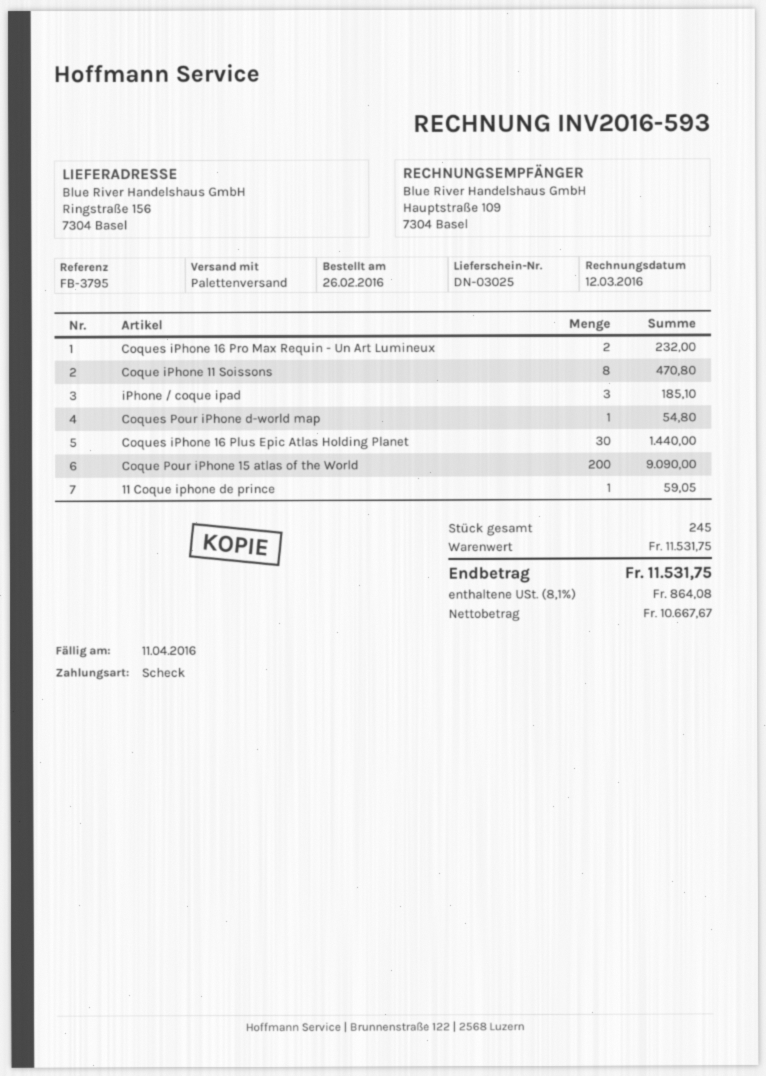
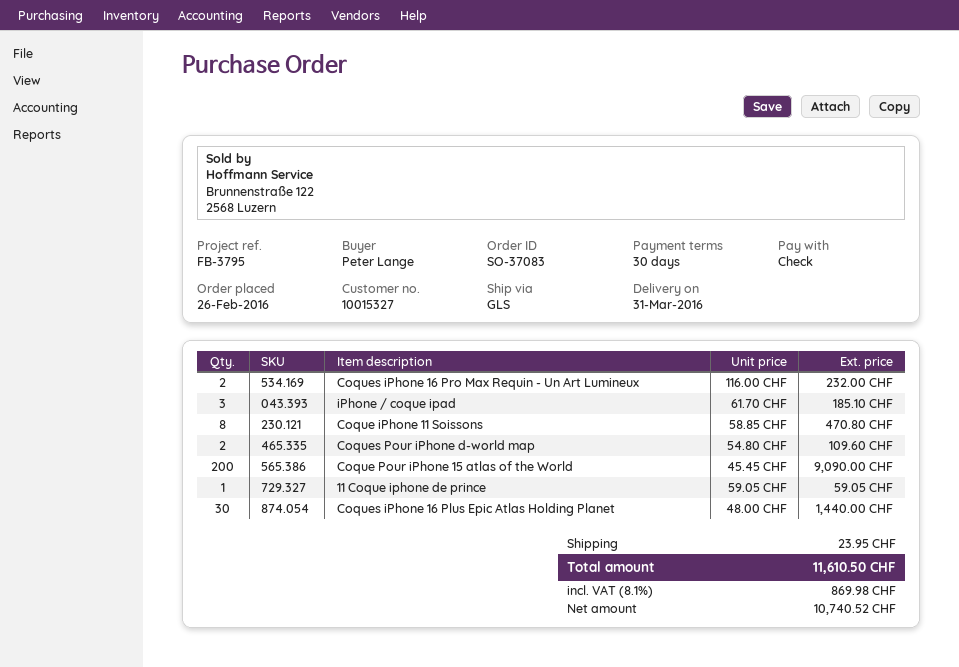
shipping method: pallet freight -> GLS
Coques Pour iPhone d-world map: 1 for 54.80 -> 2 for 109.60
shipping: none -> 23.95
net: 10667.67 -> 10740.52
tax: 8.1% = 864.08 -> 8.1% = 869.98
total: 11531.75 -> 11610.50

